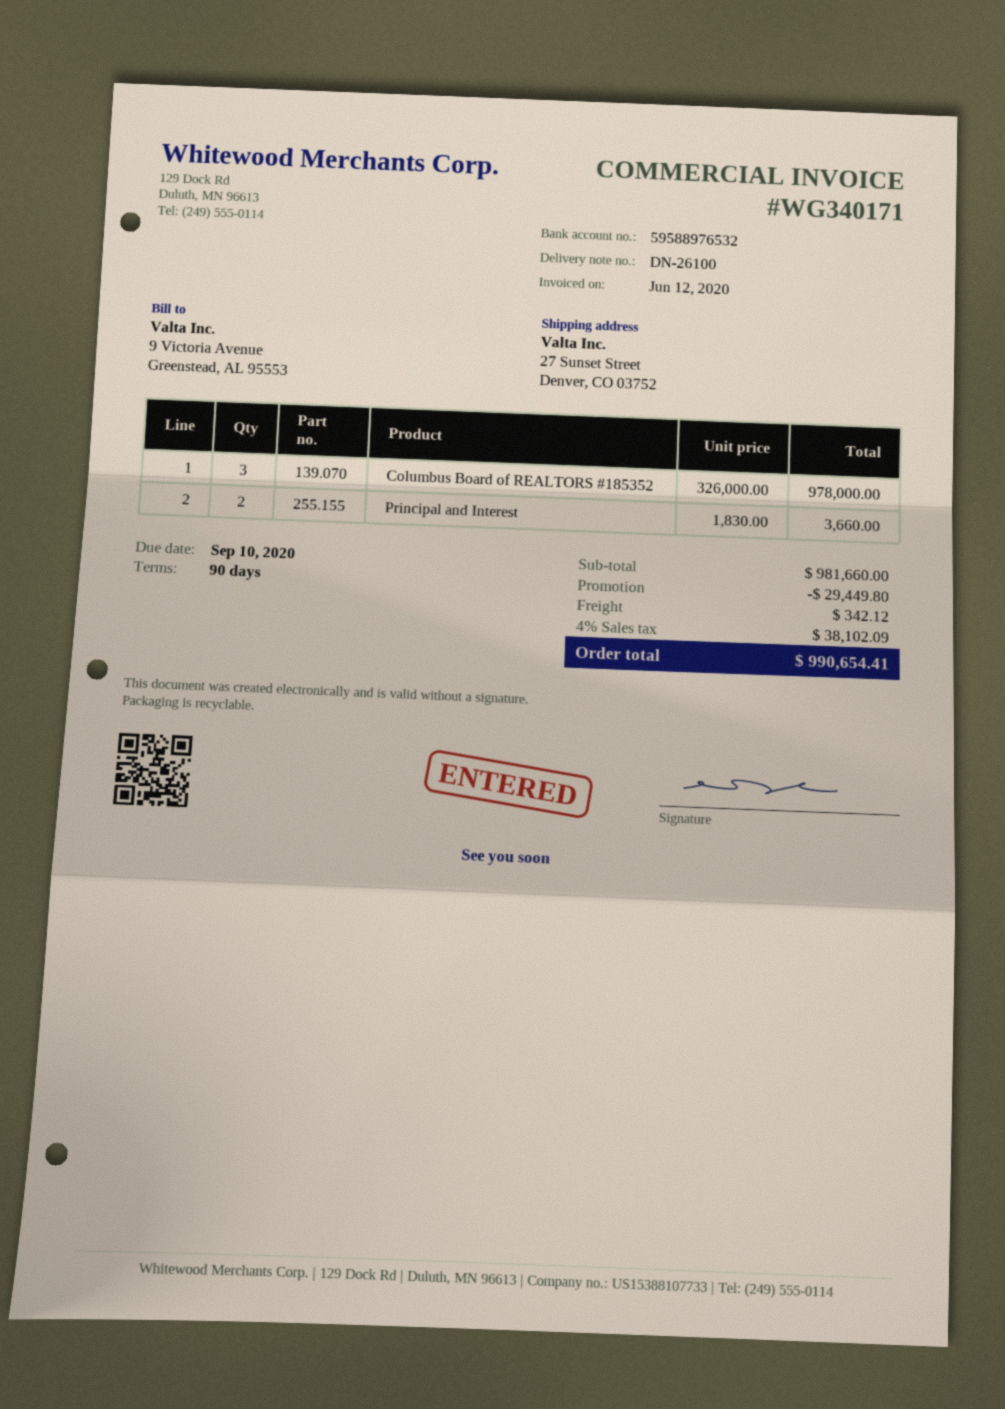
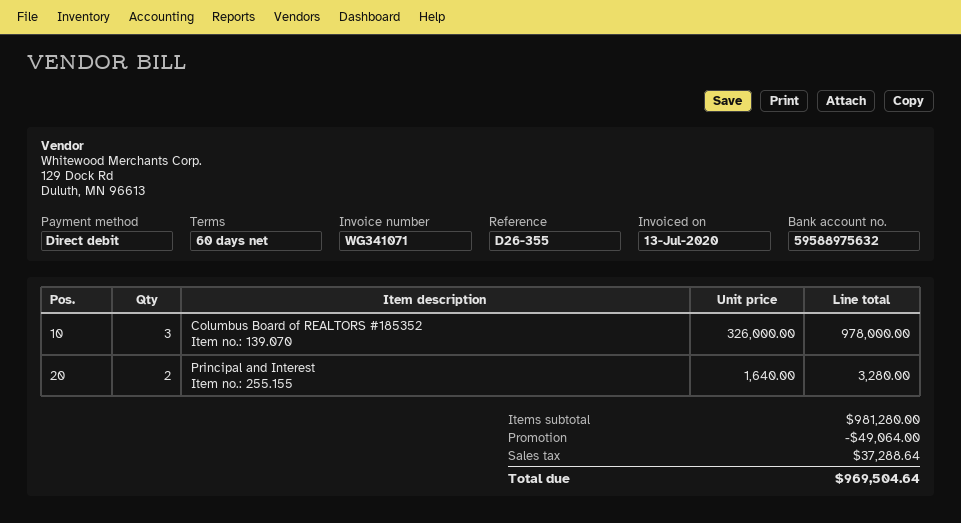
invoice number: WG340171 -> WG341071
invoice date: 2020-06-12 -> 2020-07-13
payment terms: 90 days -> 60 days
bank account: 59588976532 -> 59588975632
Principal and Interest: 2 x 1830.00 = 3660.00 -> 2 x 1640.00 = 3280.00
subtotal: 981660.00 -> 981280.00
discount: 29449.80 -> 49064.00
shipping: 342.12 -> none
tax: 38102.09 -> 37288.64
total: 990654.41 -> 969504.64

